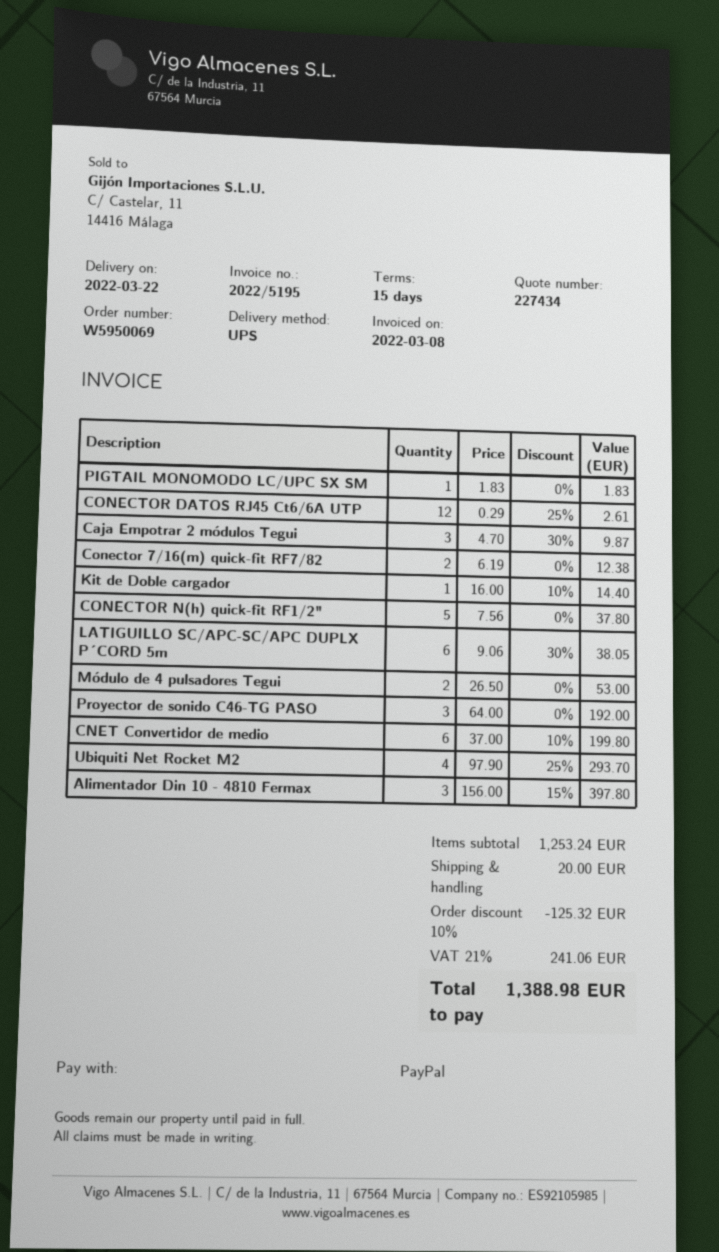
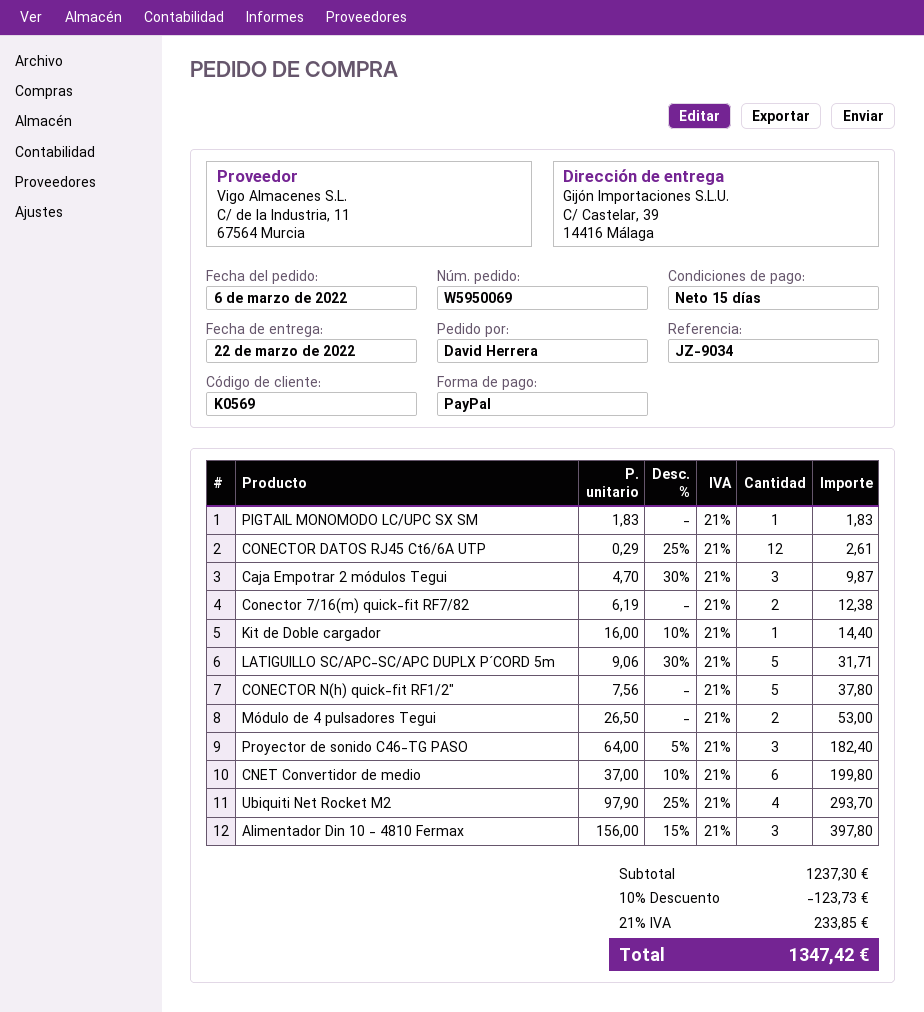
LATIGUILLO SC/APC-SC/APC DUPLX P´CORD 5m: 6 x 9.06 - 30% = 38.05 -> 5 x 9.06 - 30% = 31.71
Proyector de sonido C46-TG PASO: 3 x 64.00 = 192.00 -> 3 x 64.00 - 5% = 182.40
subtotal: 1253.24 -> 1237.30
discount: 10% = 125.32 -> 10% = 123.73
shipping: 20.00 -> none
tax: 21% = 241.06 -> 21% = 233.85
total: 1388.98 -> 1347.42

